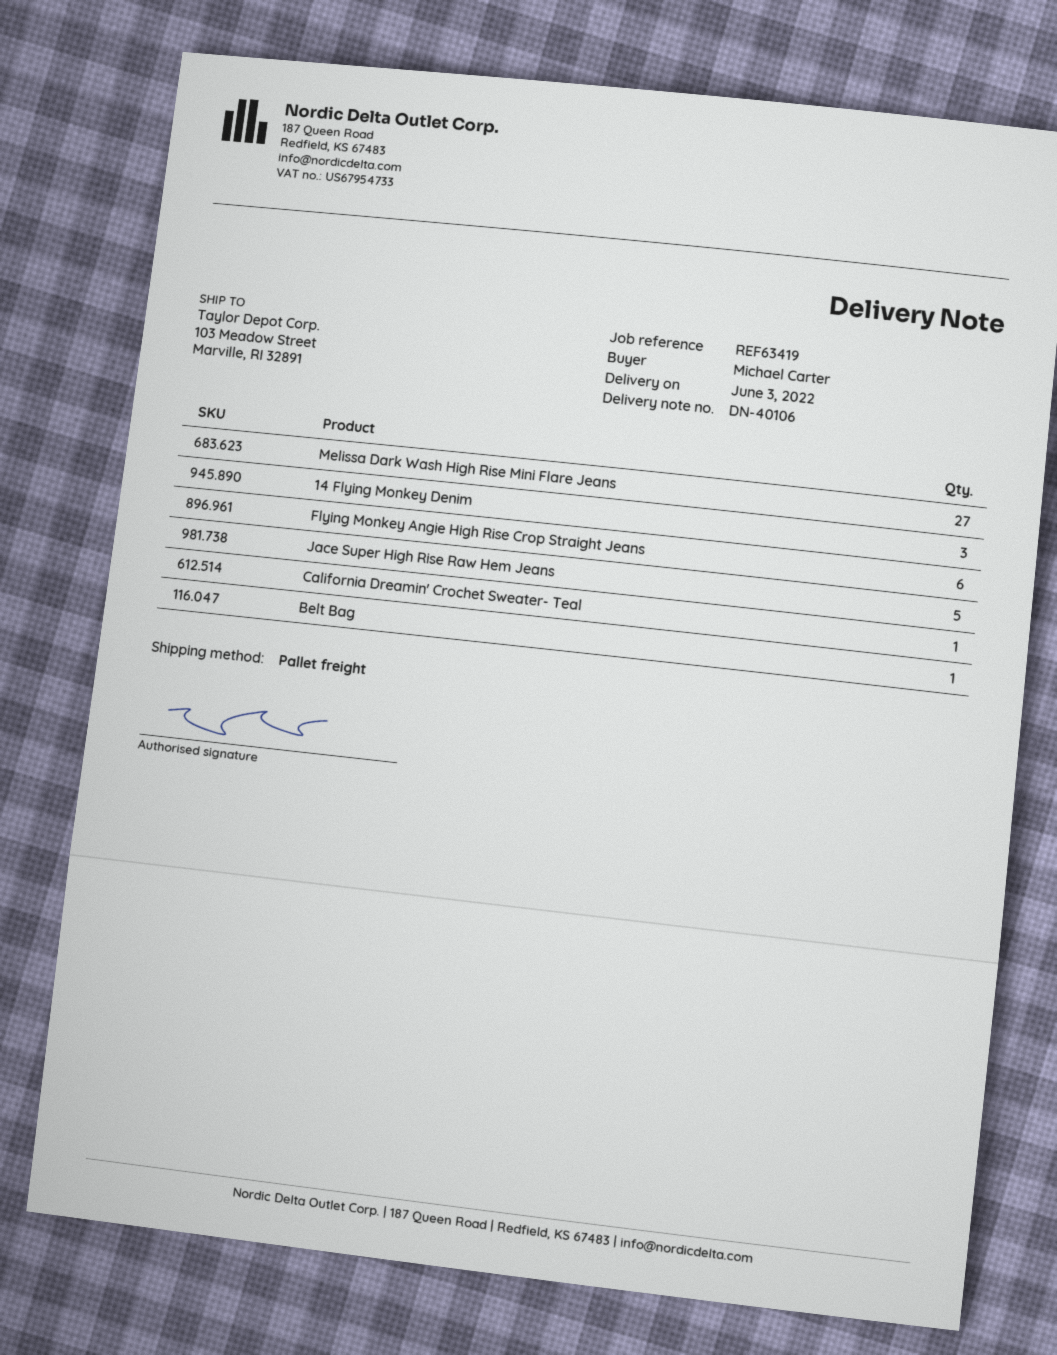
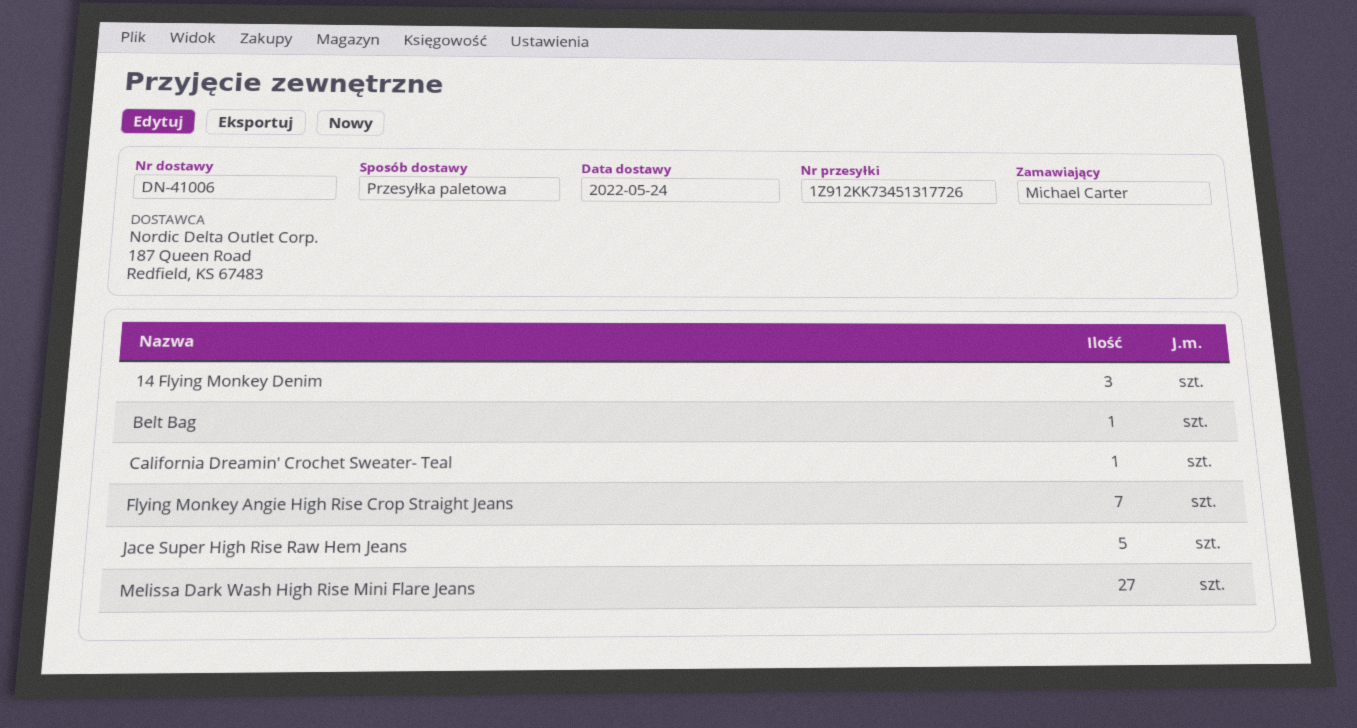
delivery note number: DN-40106 -> DN-41006
delivery date: 2022-06-03 -> 2022-05-24
Flying Monkey Angie High Rise Crop Straight Jeans: 6 -> 7

